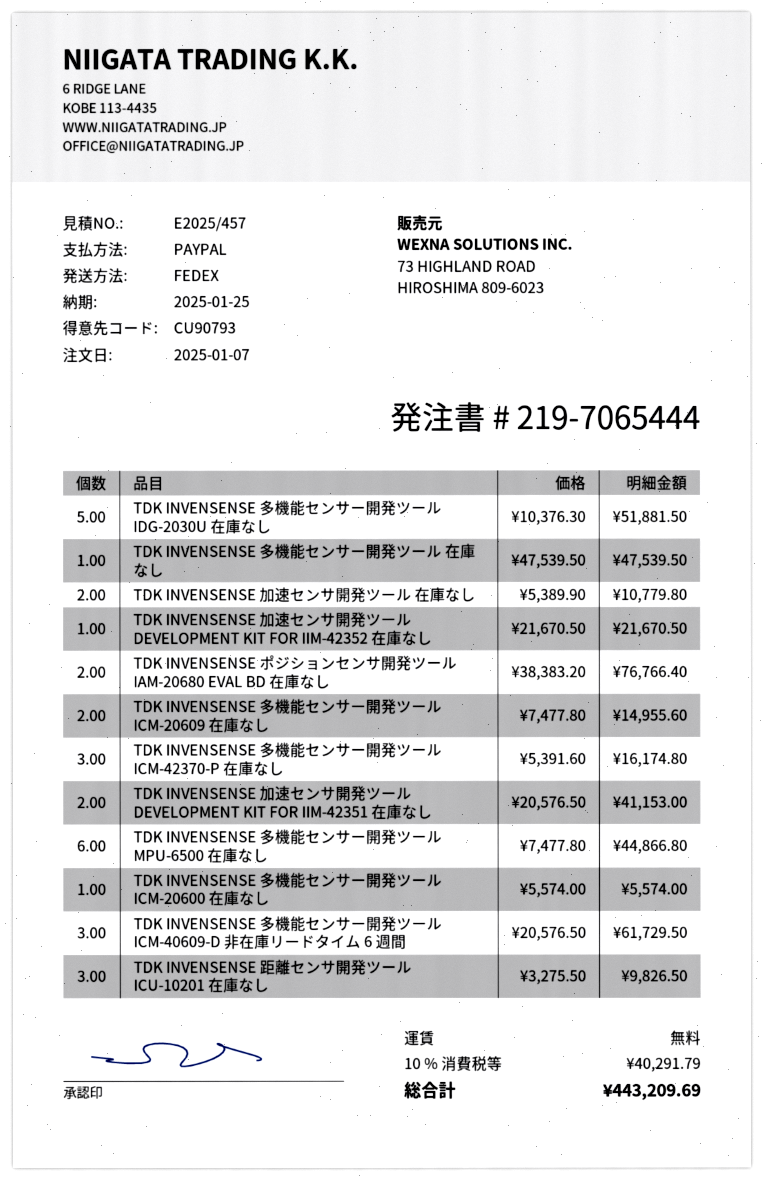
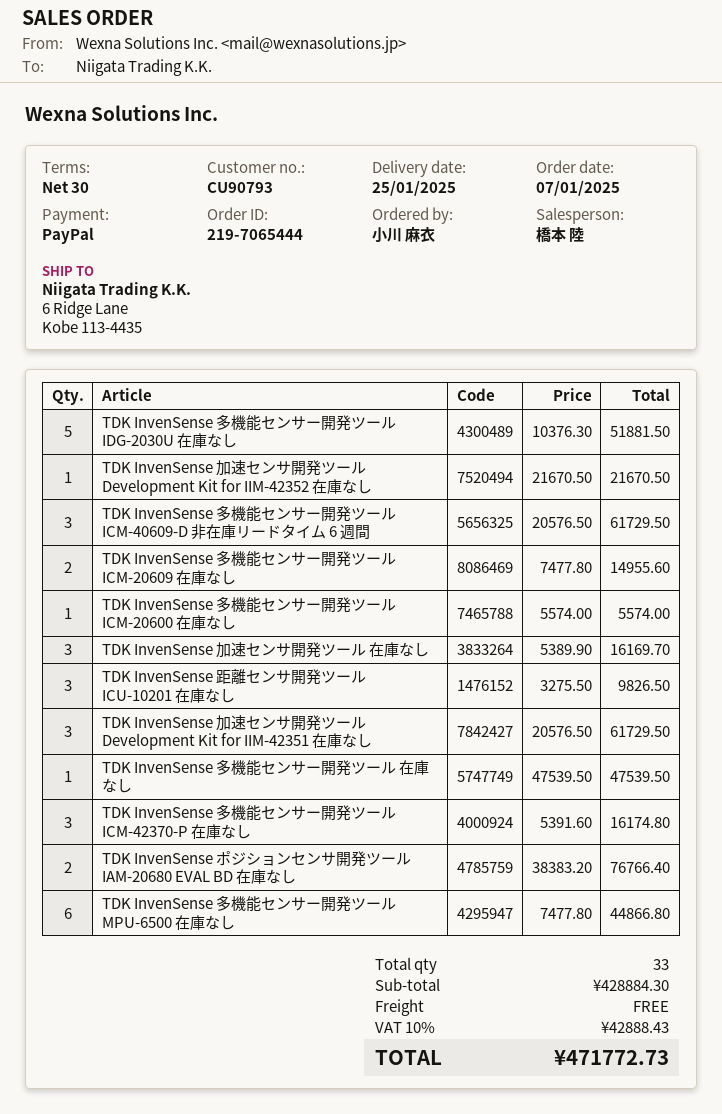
TDK INVENSENSE 加速センサ開発ツール 在庫なし: 2 x 5389.90 = 10779.80 -> 3 x 5389.90 = 16169.70
TDK INVENSENSE 加速センサ開発ツール DEVELOPMENT KIT FOR IIM-42351 在庫なし: 2 x 20576.50 = 41153.00 -> 3 x 20576.50 = 61729.50
tax: 10% = 40291.79 -> 10% = 42888.43
total: 443209.69 -> 471772.73

